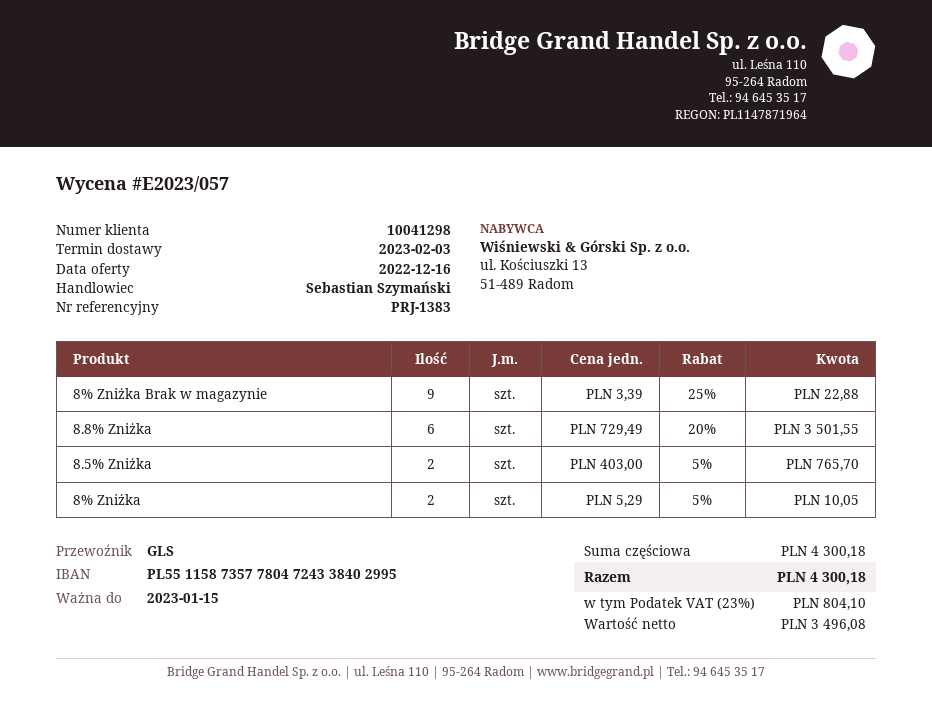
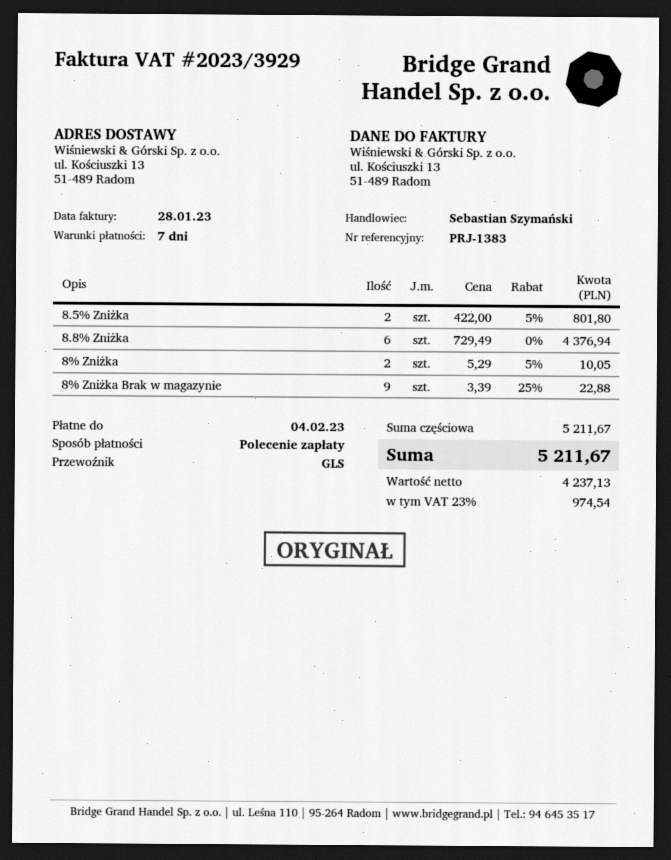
8.8% Zniżka: 6 x 729.49 - 20% = 3501.55 -> 6 x 729.49 = 4376.94
8.5% Zniżka: 2 x 403.00 - 5% = 765.70 -> 2 x 422.00 - 5% = 801.80
subtotal: 4300.18 -> 5211.67
net: 3496.08 -> 4237.13
tax: 23% = 804.10 -> 23% = 974.54
total: 4300.18 -> 5211.67

